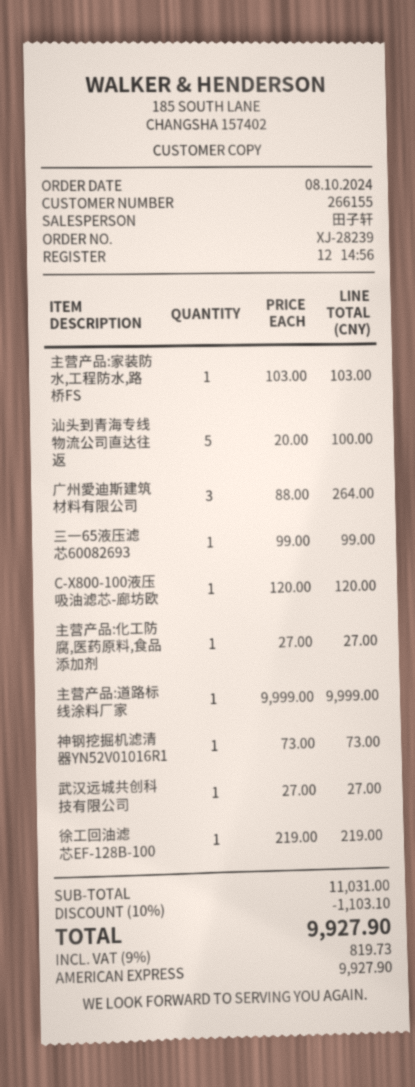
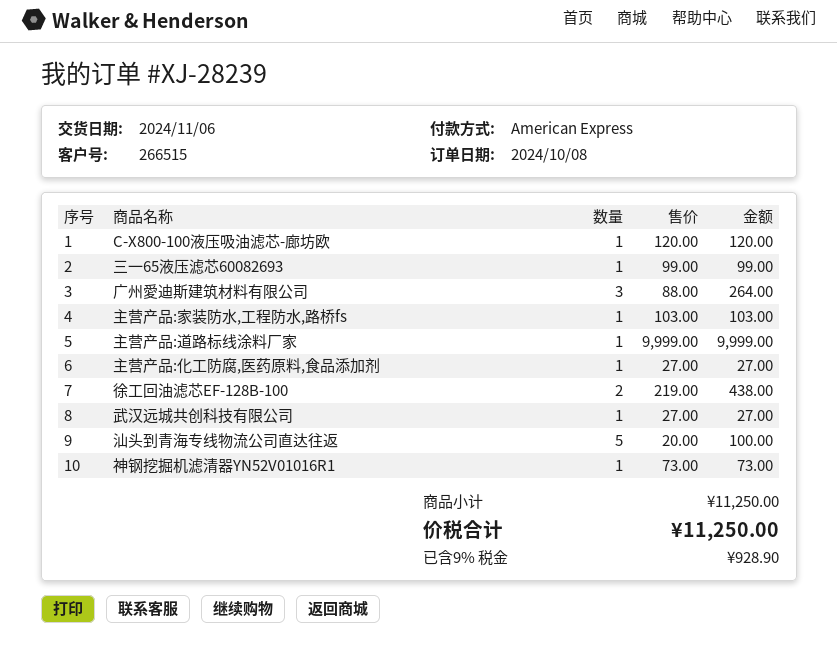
customer number: 266155 -> 266515
徐工回油滤芯EF-128B-100: 1 x 219.00 = 219.00 -> 2 x 219.00 = 438.00
subtotal: 11031.00 -> 11250.00
discount: 10% = 1103.10 -> none
tax: 9% = 819.73 -> 9% = 928.90
total: 9927.90 -> 11250.00

